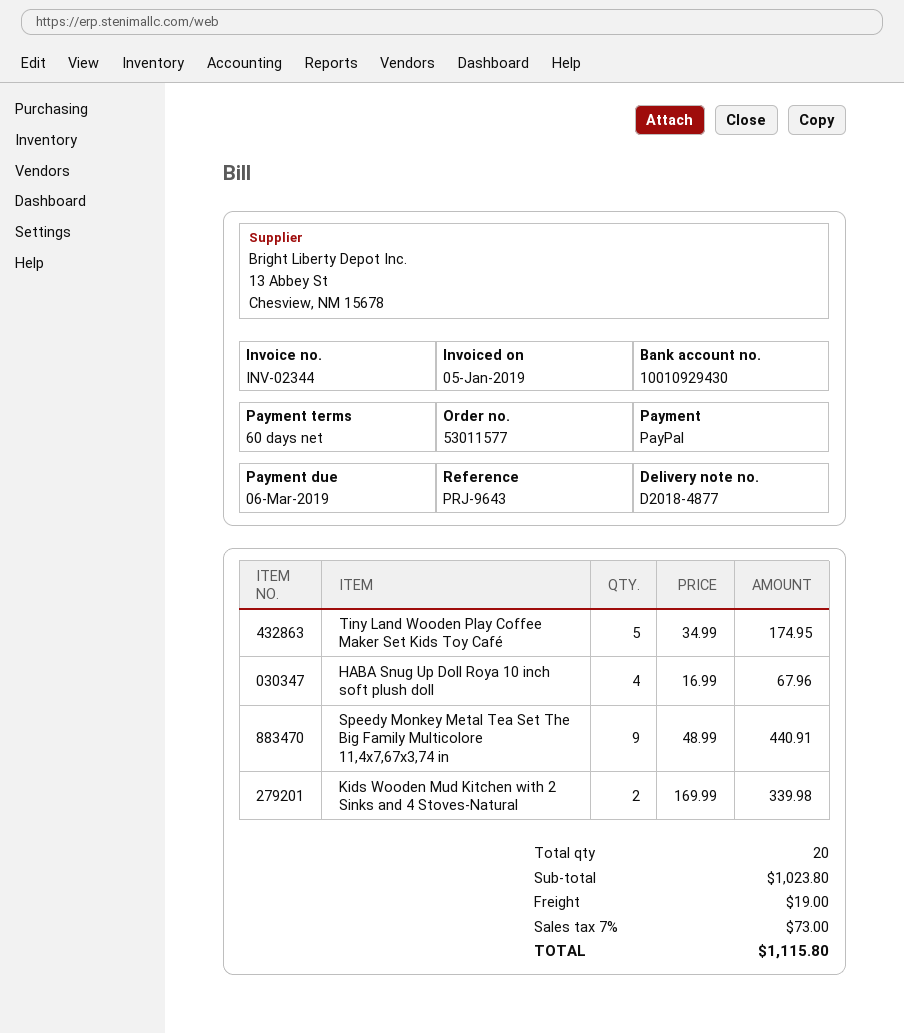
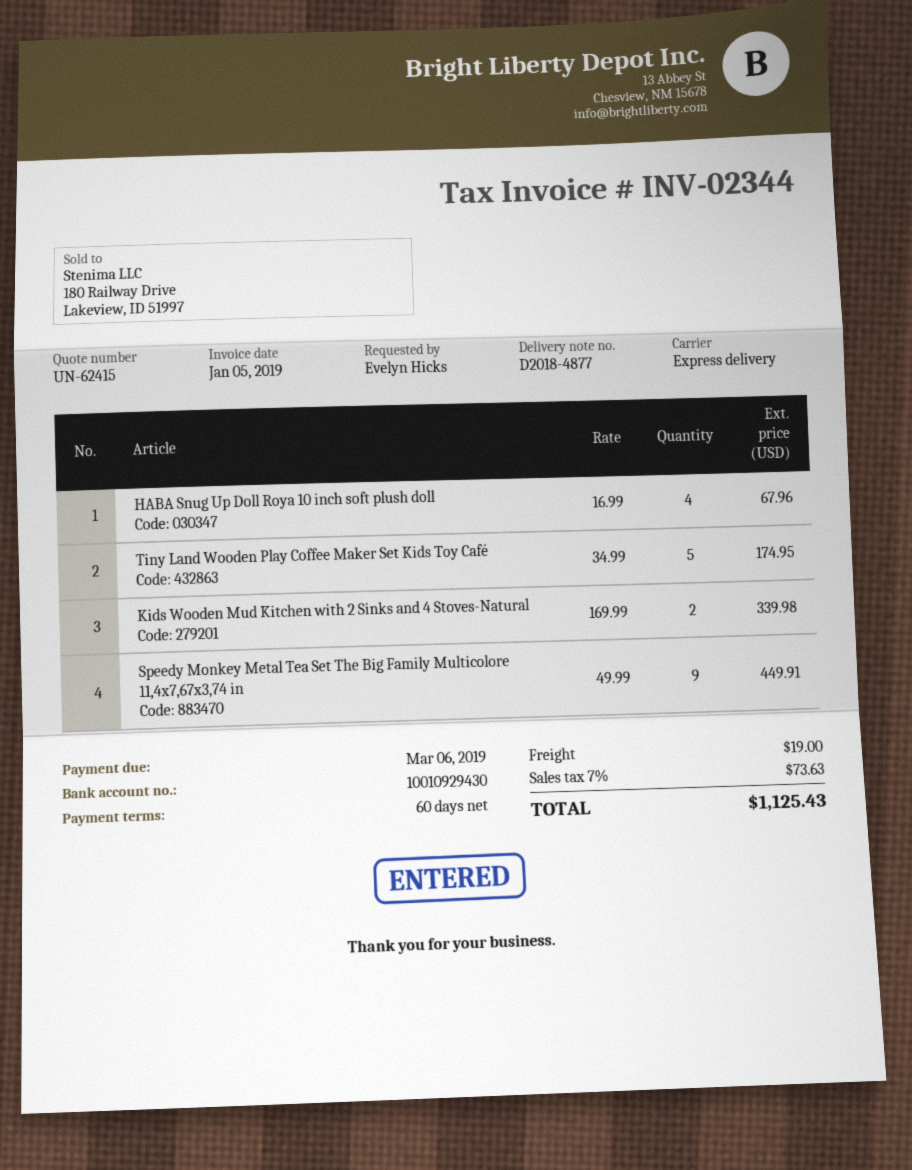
Speedy Monkey Metal Tea Set The Big Family Multicolore 11,4x7,67x3,74 in: 9 x 48.99 = 440.91 -> 9 x 49.99 = 449.91
tax: 7% = 73.00 -> 7% = 73.63
total: 1115.80 -> 1125.43

